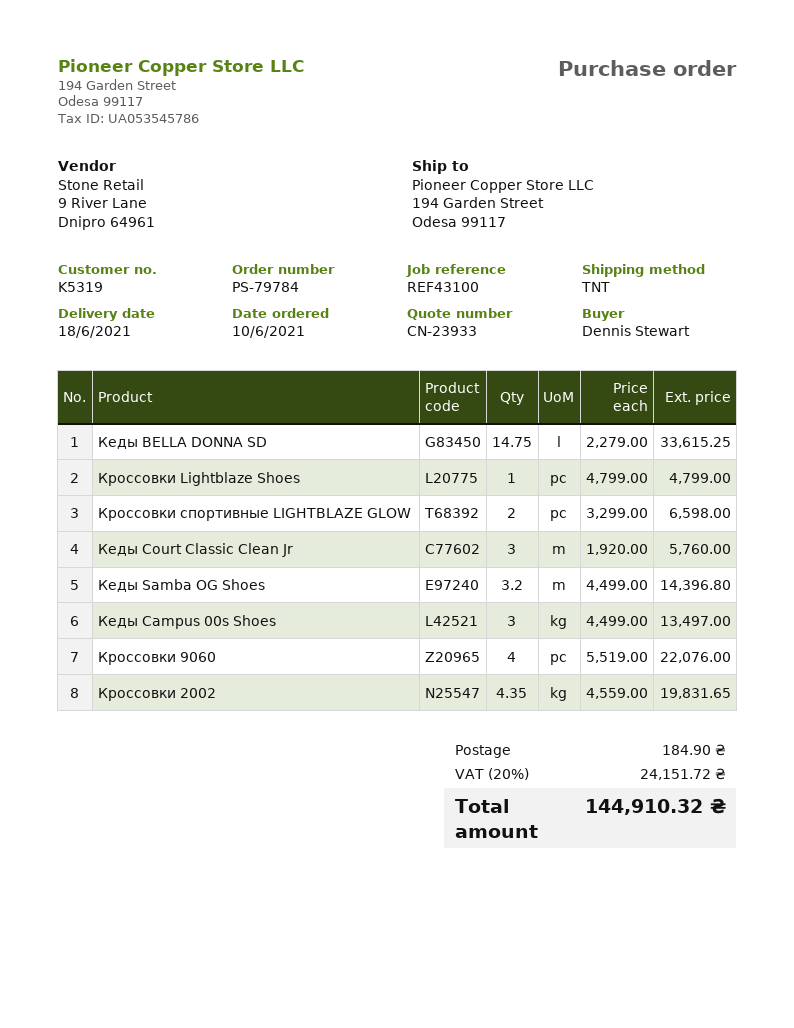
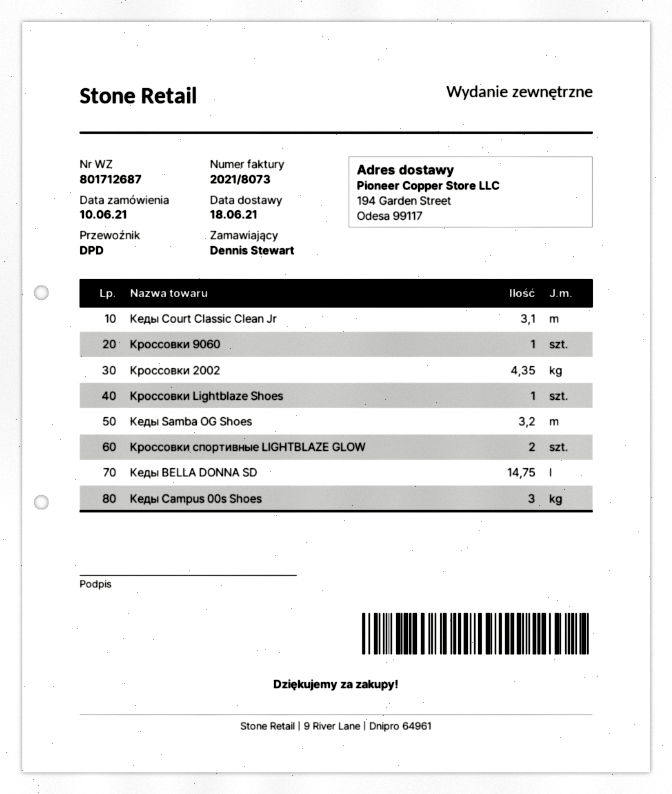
shipping method: TNT -> DPD
Кеды Court Classic Clean Jr: 3 -> 3.1
Кроссовки 9060: 4 -> 1

